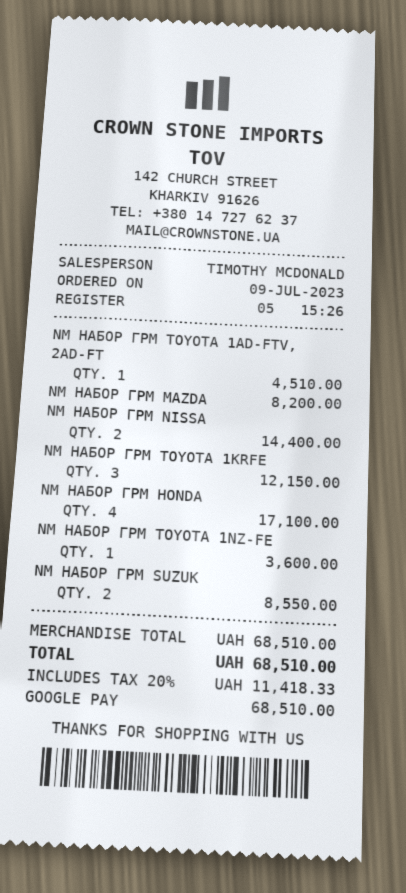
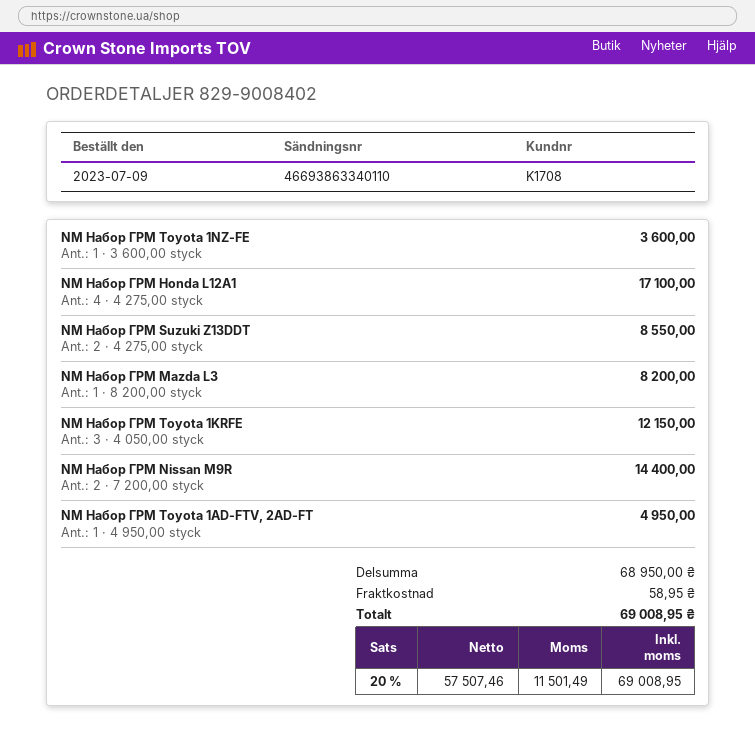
NM НАБОР ГРМ TOYOTA 1AD-FTV, 2AD-FT: 1 for 4510.00 -> 1 for 4950.00
subtotal: 68510.00 -> 68950.00
shipping: none -> 58.95
tax: 20% = 11418.33 -> 20% = 11501.49
total: 68510.00 -> 69008.95

